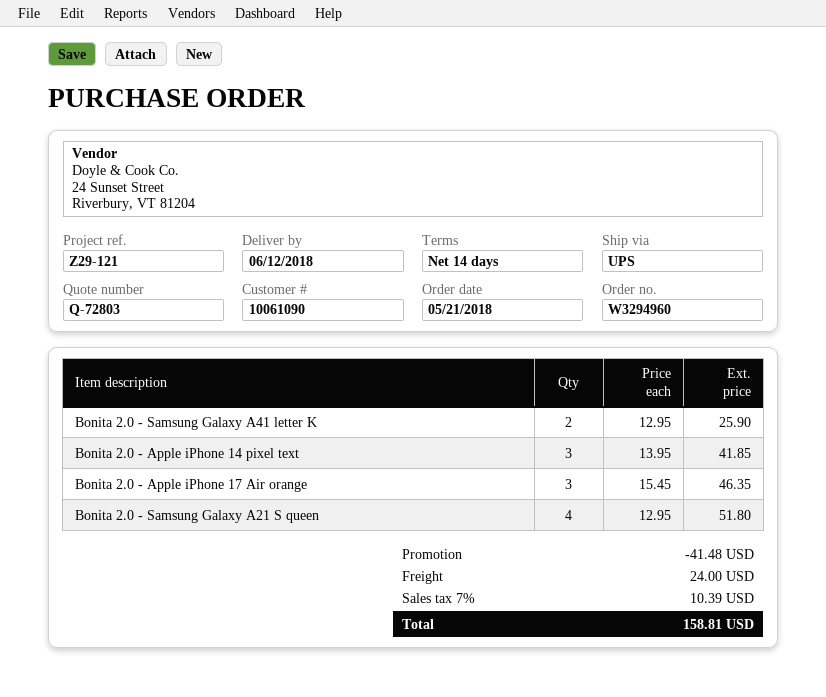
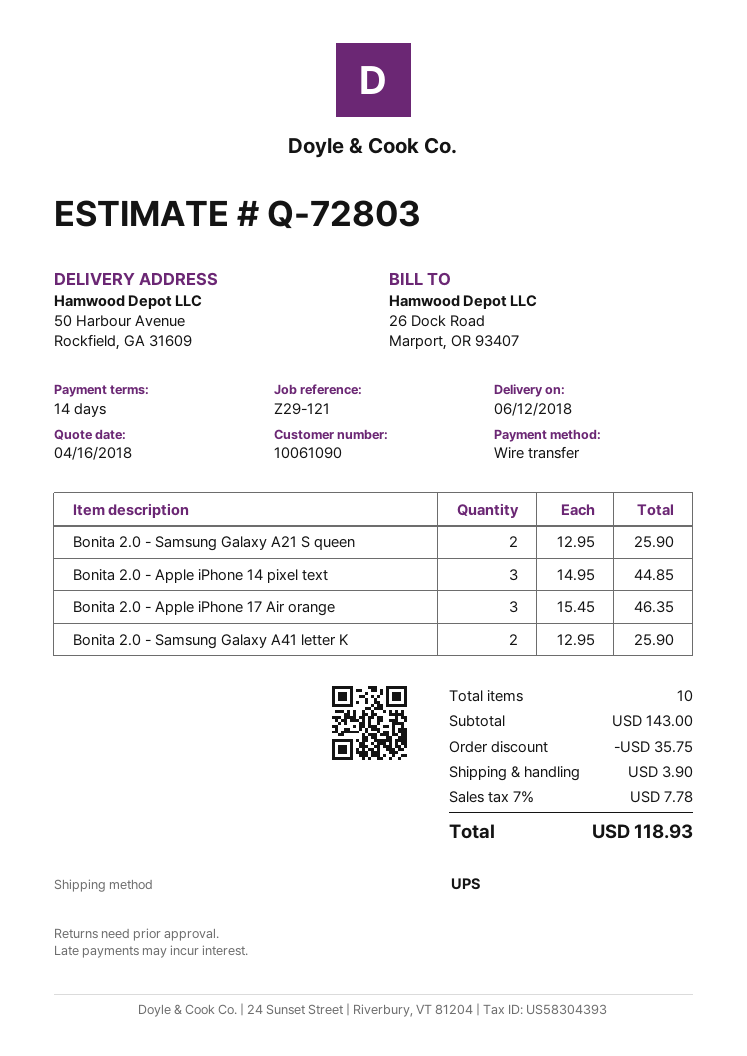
Bonita 2.0 - Apple iPhone 14 pixel text: 3 x 13.95 = 41.85 -> 3 x 14.95 = 44.85
Bonita 2.0 - Samsung Galaxy A21 S queen: 4 x 12.95 = 51.80 -> 2 x 12.95 = 25.90
discount: 41.48 -> 35.75
shipping: 24.00 -> 3.90
tax: 7% = 10.39 -> 7% = 7.78
total: 158.81 -> 118.93

